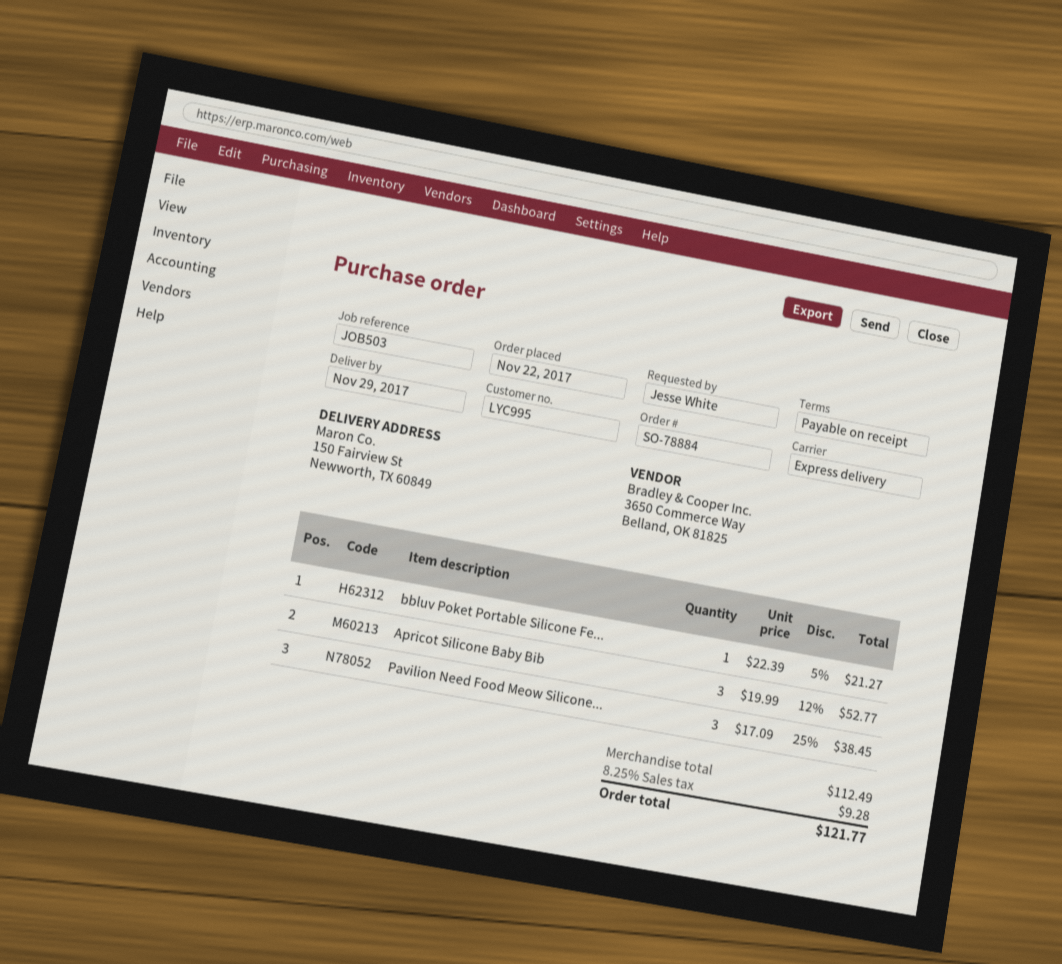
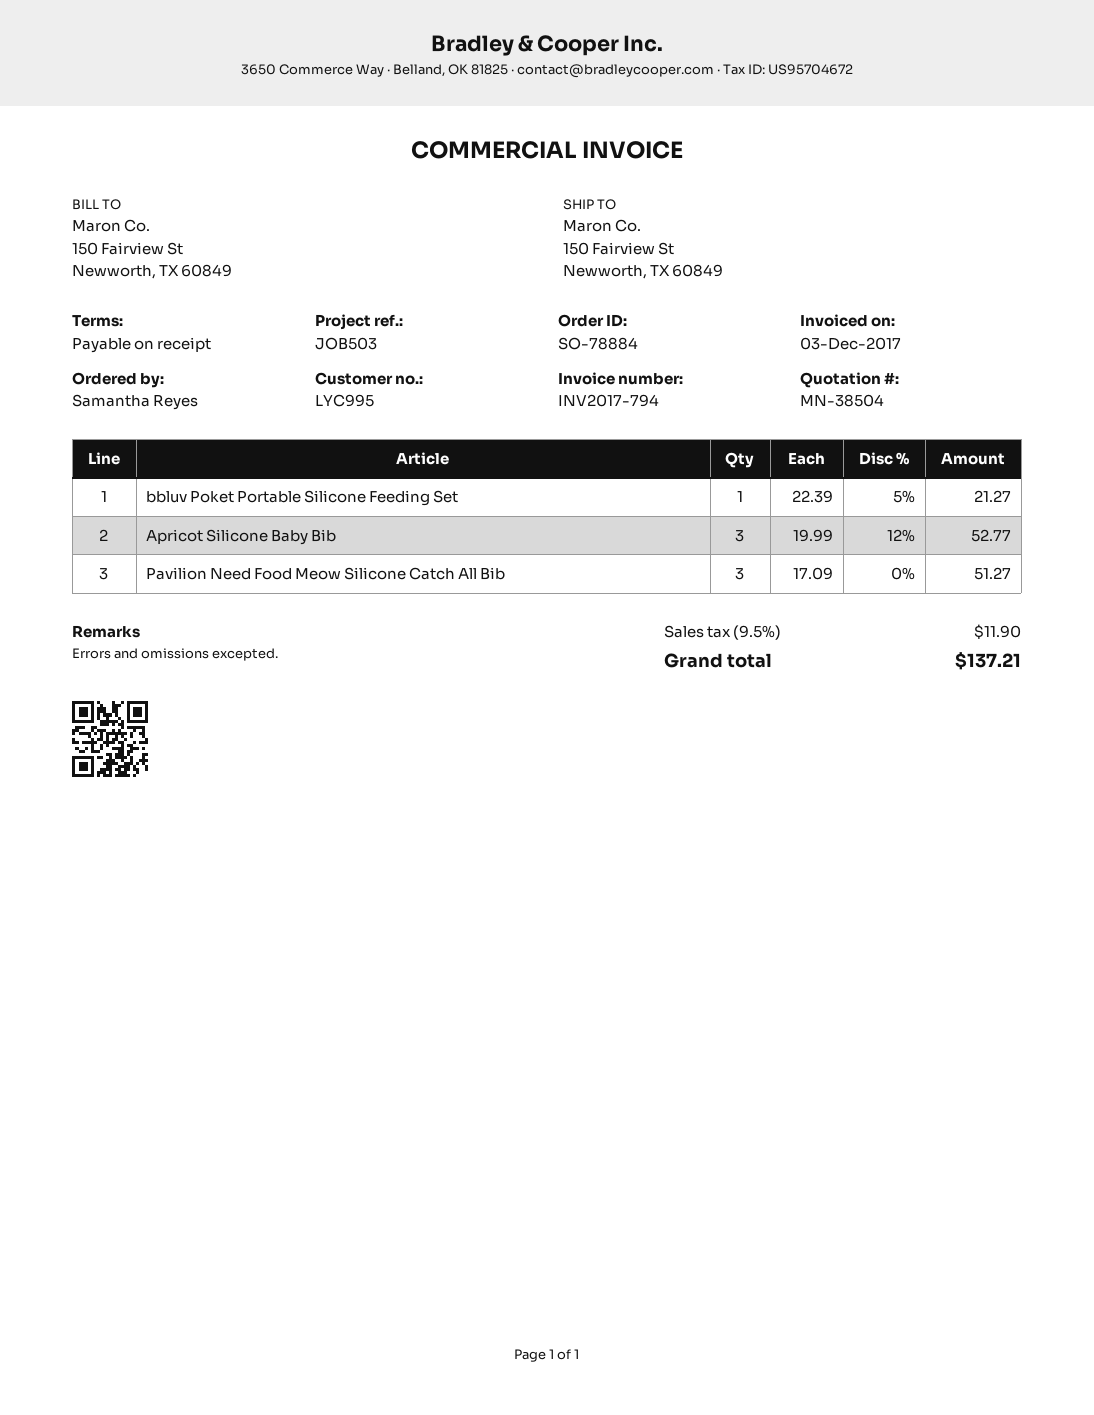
ordered by: Jesse White -> Samantha Reyes
Pavilion Need Food Meow Silicone...: 3 x 17.09 - 25% = 38.45 -> 3 x 17.09 = 51.27
tax: 8.25% = 9.28 -> 9.5% = 11.90
total: 121.77 -> 137.21

